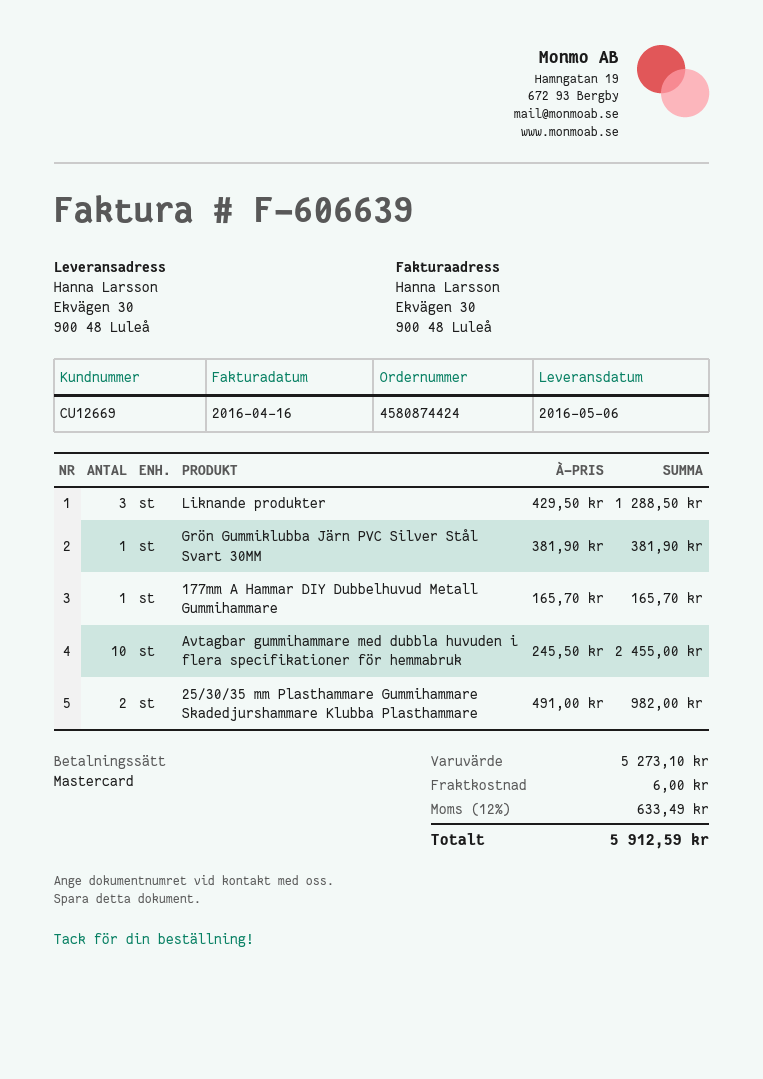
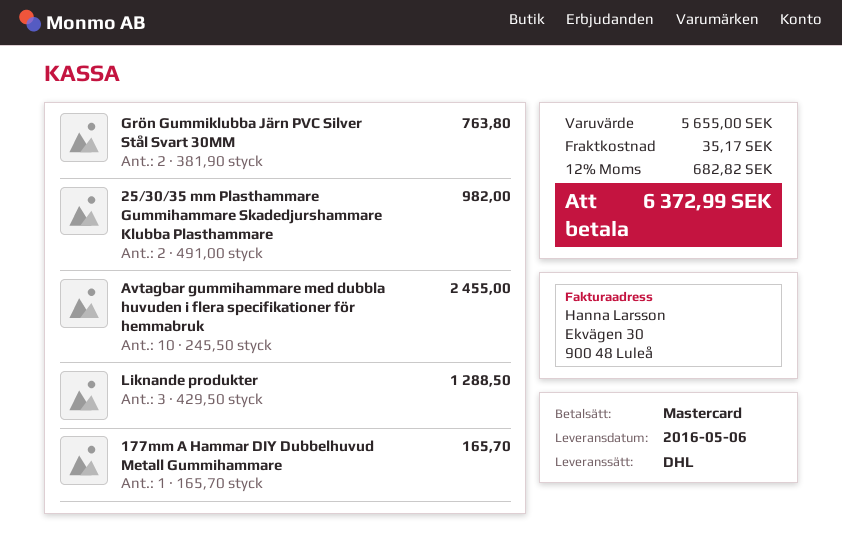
Grön Gummiklubba Järn PVC Silver Stål Svart 30MM: 1 x 381.90 = 381.90 -> 2 x 381.90 = 763.80
subtotal: 5273.10 -> 5655.00
shipping: 6.00 -> 35.17
tax: 12% = 633.49 -> 12% = 682.82
total: 5912.59 -> 6372.99

